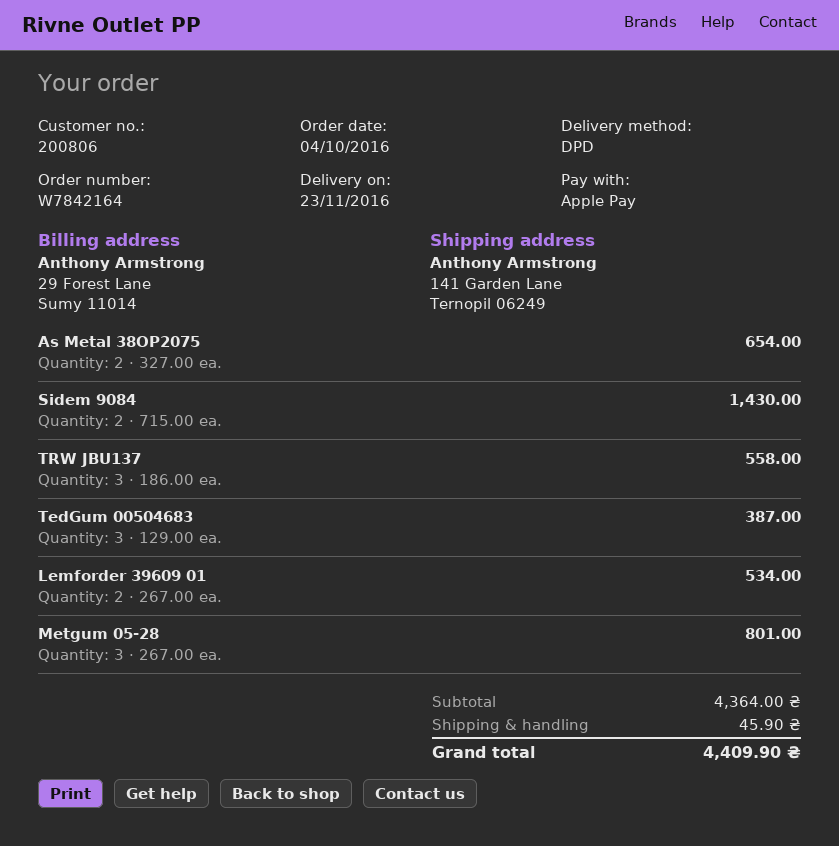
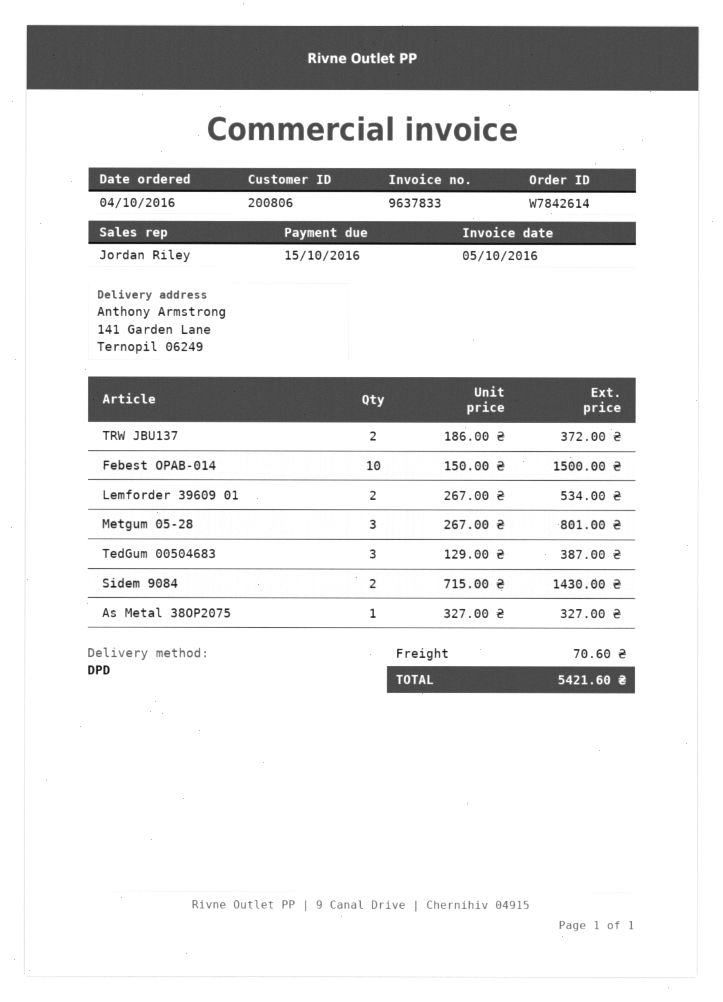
order number: W7842164 -> W7842614
As Metal 38OP2075: 2 x 327.00 = 654.00 -> 1 x 327.00 = 327.00
TRW JBU137: 3 x 186.00 = 558.00 -> 2 x 186.00 = 372.00
Febest OPAB-014: none -> 10 x 150.00 = 1500.00
shipping: 45.90 -> 70.60
total: 4409.90 -> 5421.60

